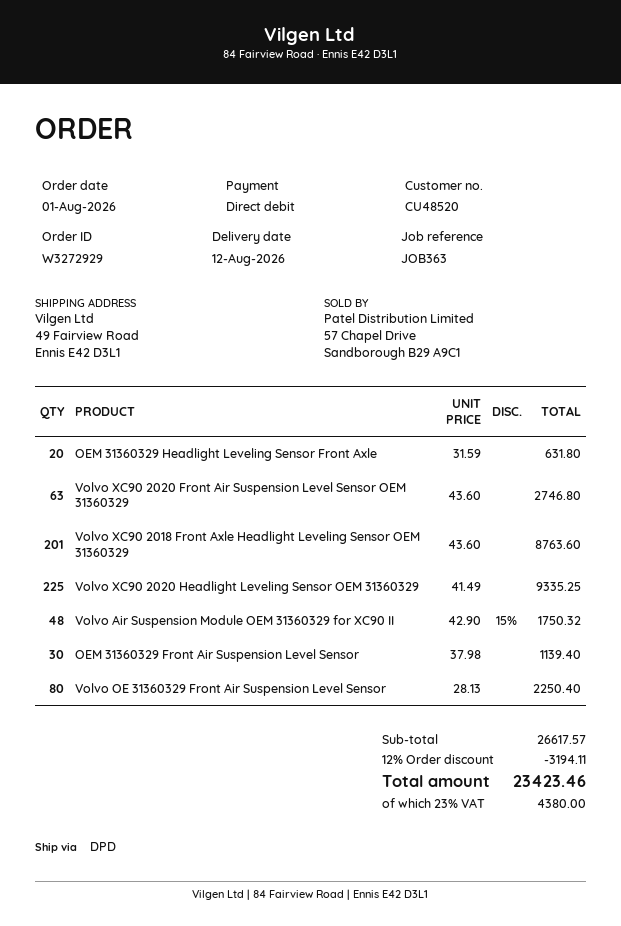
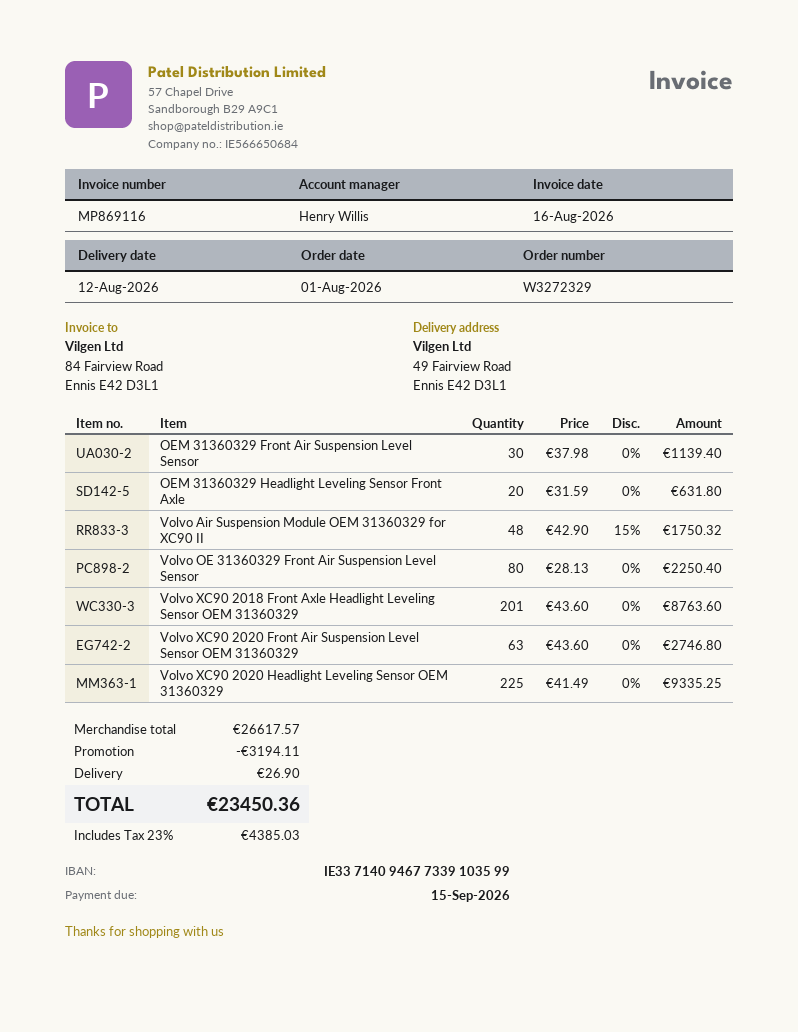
order number: W3272929 -> W3272329
shipping: none -> 26.90
tax: 23% = 4380.00 -> 23% = 4385.03
total: 23423.46 -> 23450.36

